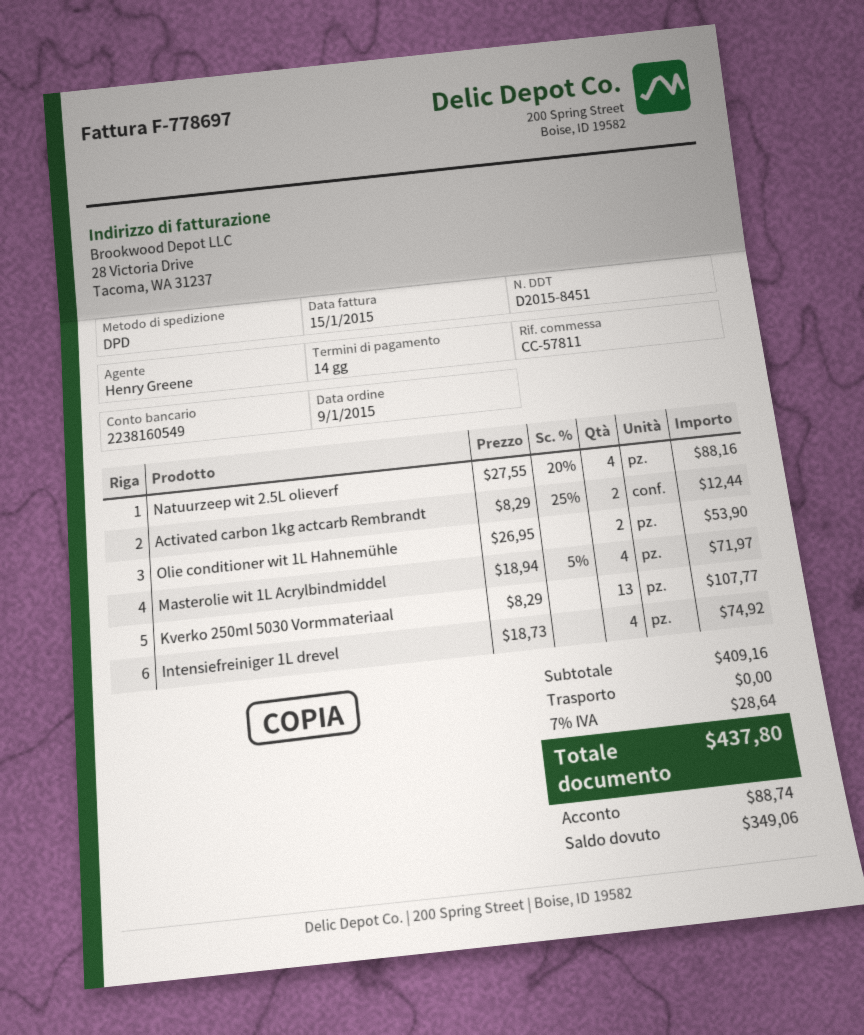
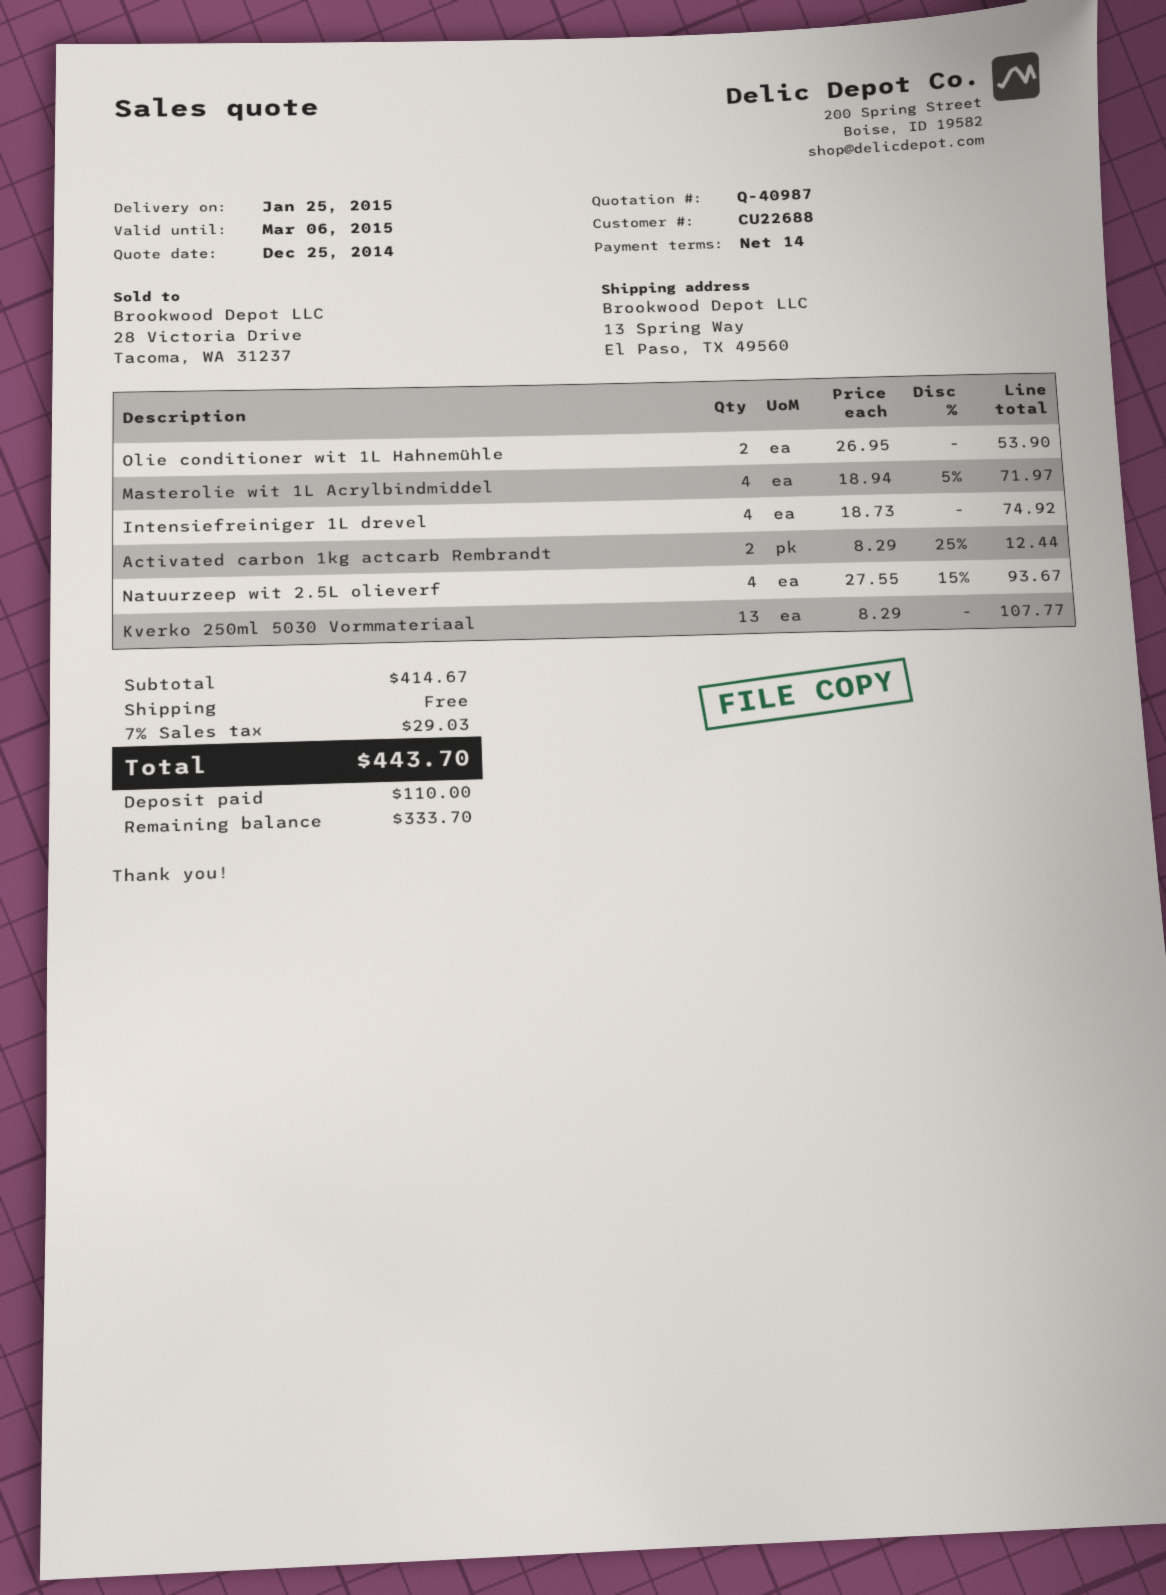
Natuurzeep wit 2.5L olieverf: 4 x 27.55 - 20% = 88.16 -> 4 x 27.55 - 15% = 93.67
subtotal: 409.16 -> 414.67
tax: 7% = 28.64 -> 7% = 29.03
total: 437.80 -> 443.70
deposit: 88.74 -> 110.00
balance: 349.06 -> 333.70

